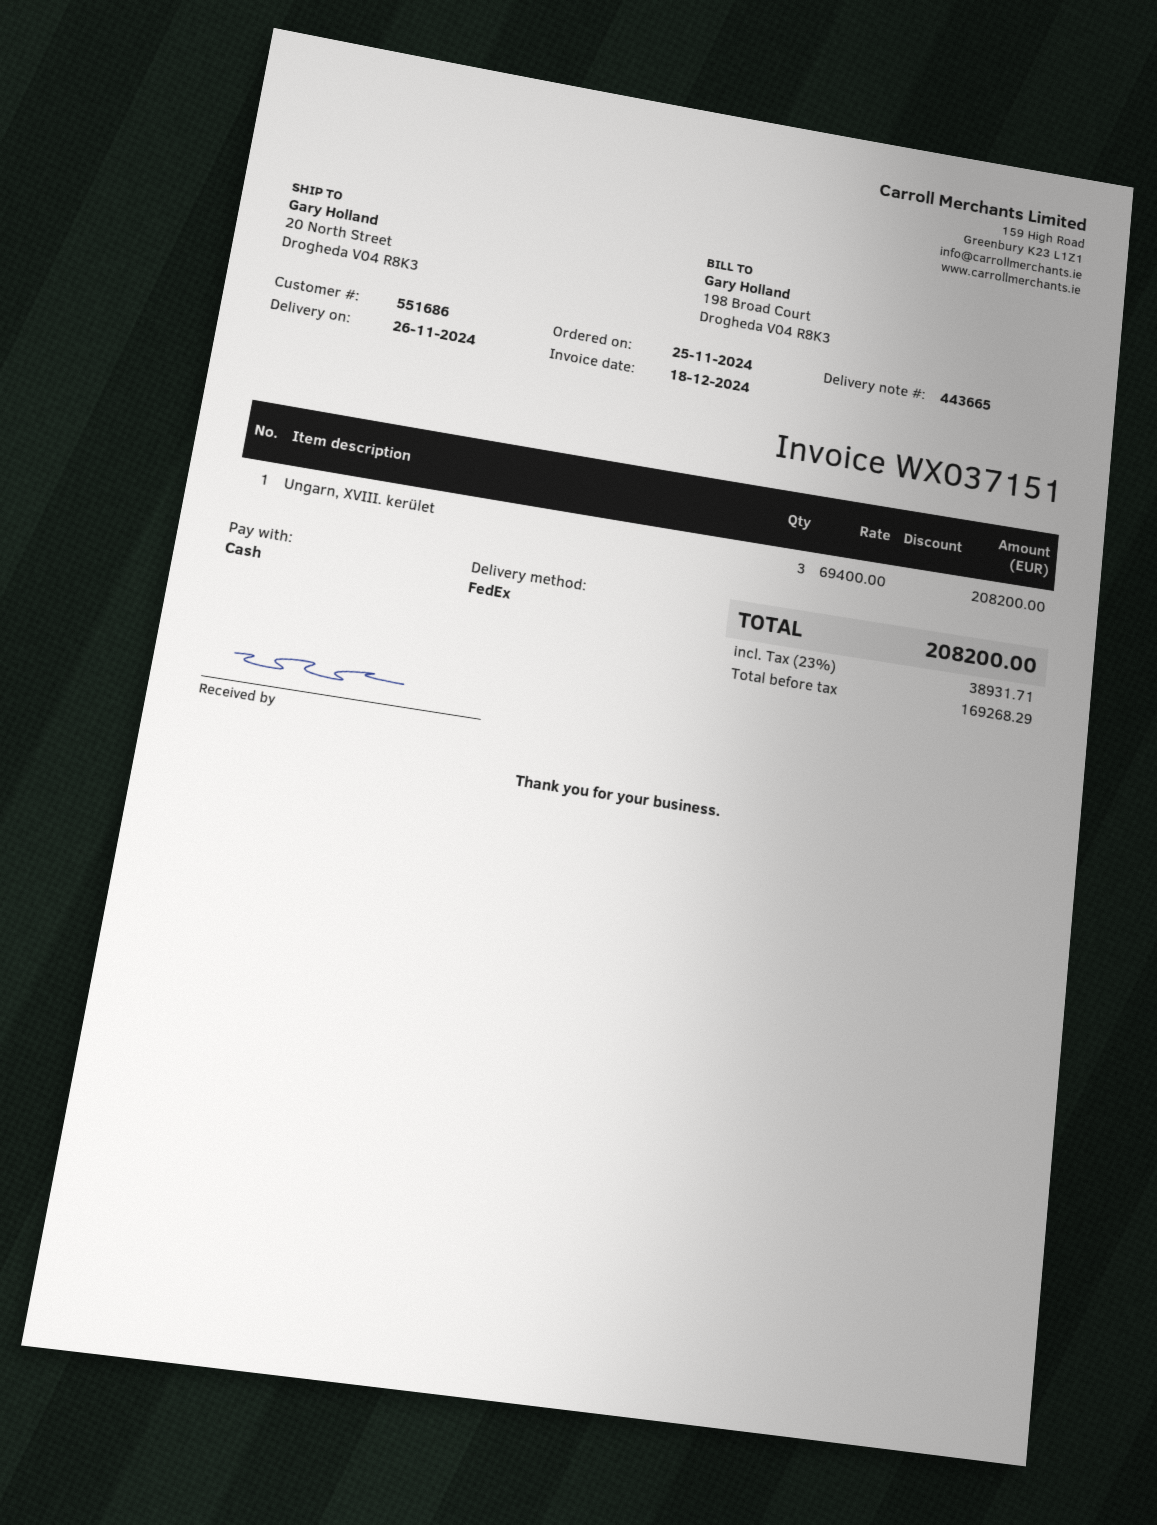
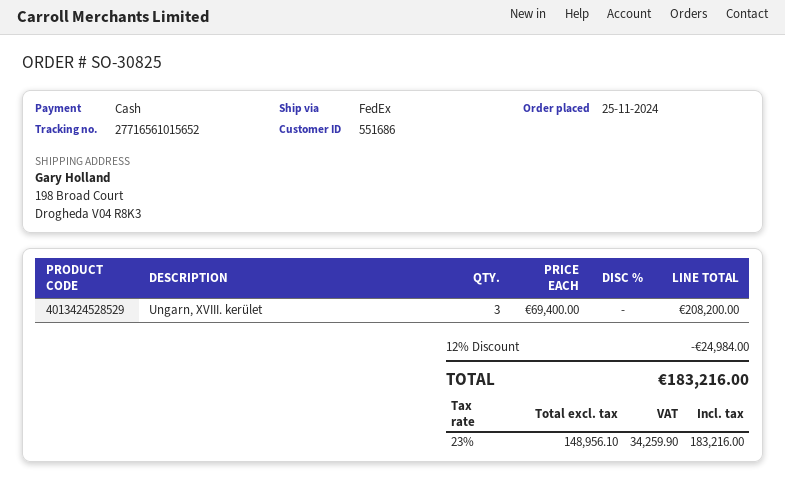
ship to: 20 North Street, Drogheda V04 R8K3 -> 198 Broad Court, Drogheda V04 R8K3
discount: none -> 12% = 24984.00
net: 169268.29 -> 148956.10
tax: 23% = 38931.71 -> 23% = 34259.90
total: 208200.00 -> 183216.00

